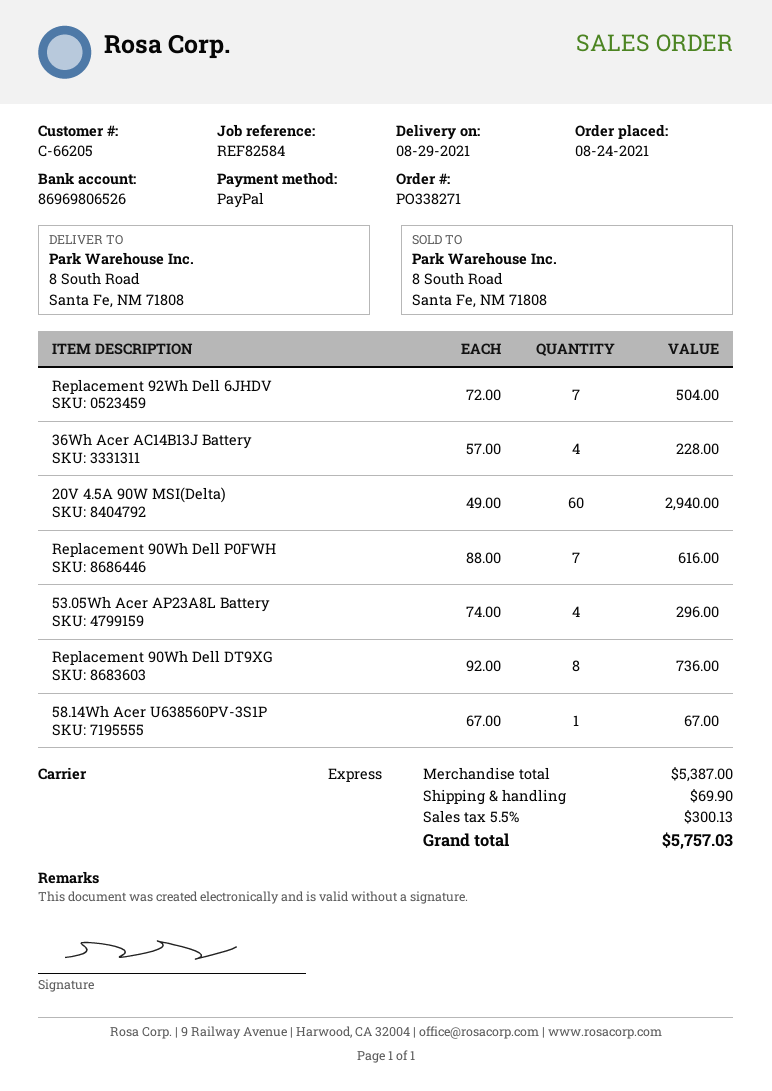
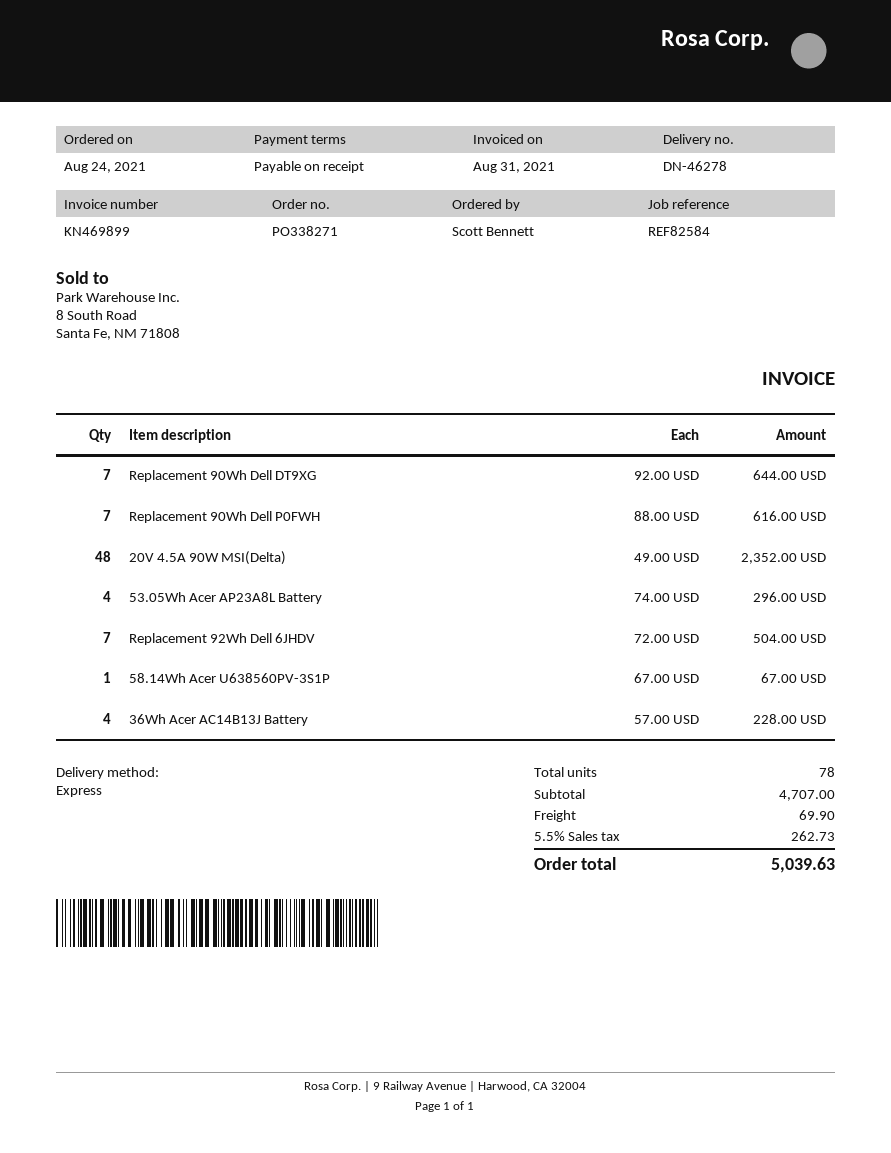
20V 4.5A 90W MSI(Delta): 60 x 49.00 = 2940.00 -> 48 x 49.00 = 2352.00
Replacement 90Wh Dell DT9XG: 8 x 92.00 = 736.00 -> 7 x 92.00 = 644.00
subtotal: 5387.00 -> 4707.00
tax: 5.5% = 300.13 -> 5.5% = 262.73
total: 5757.03 -> 5039.63

